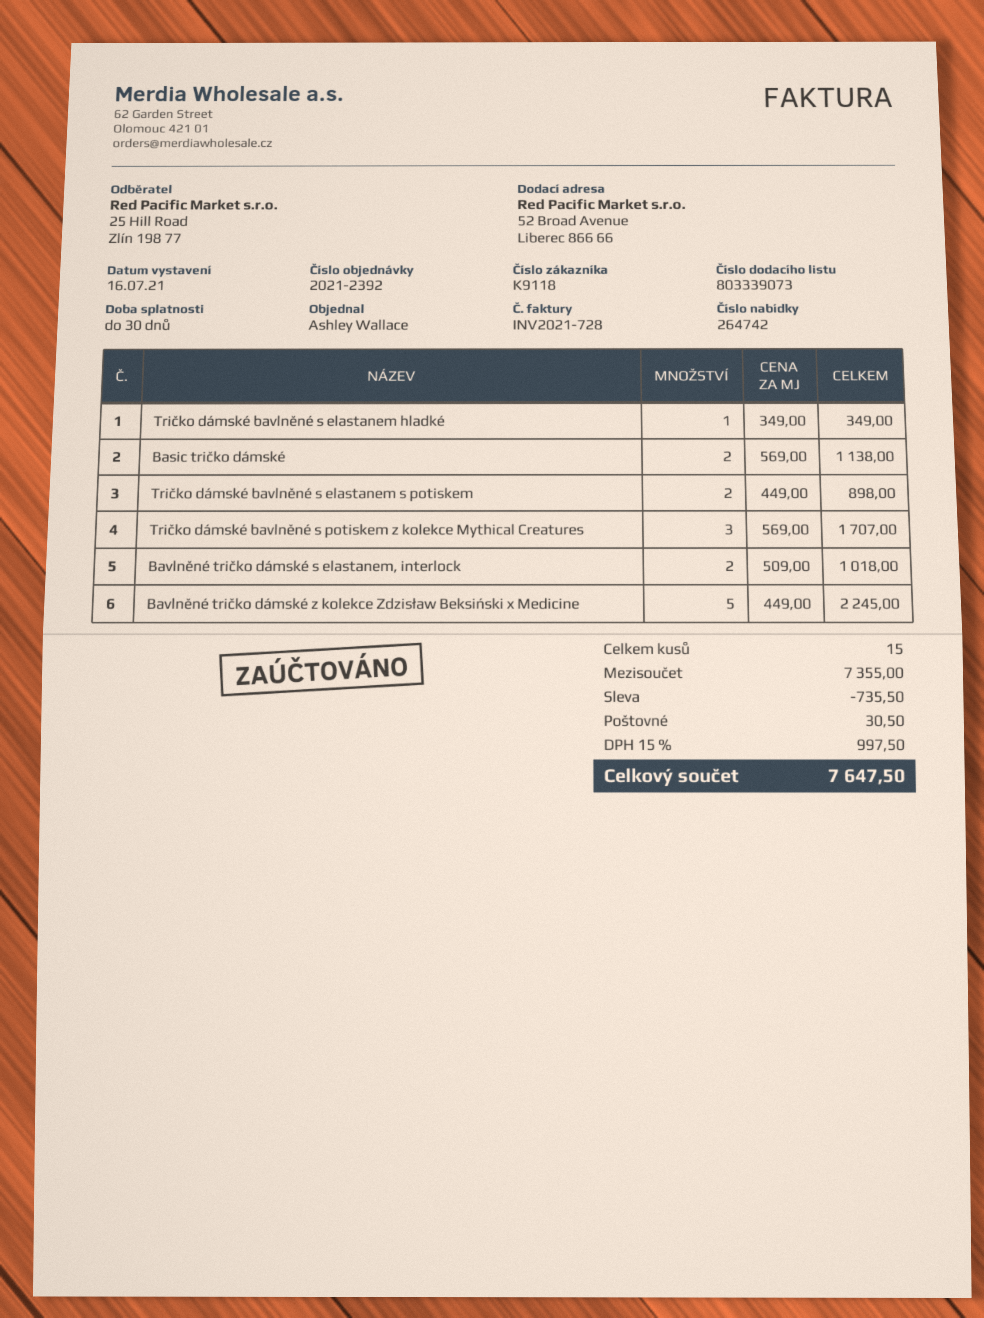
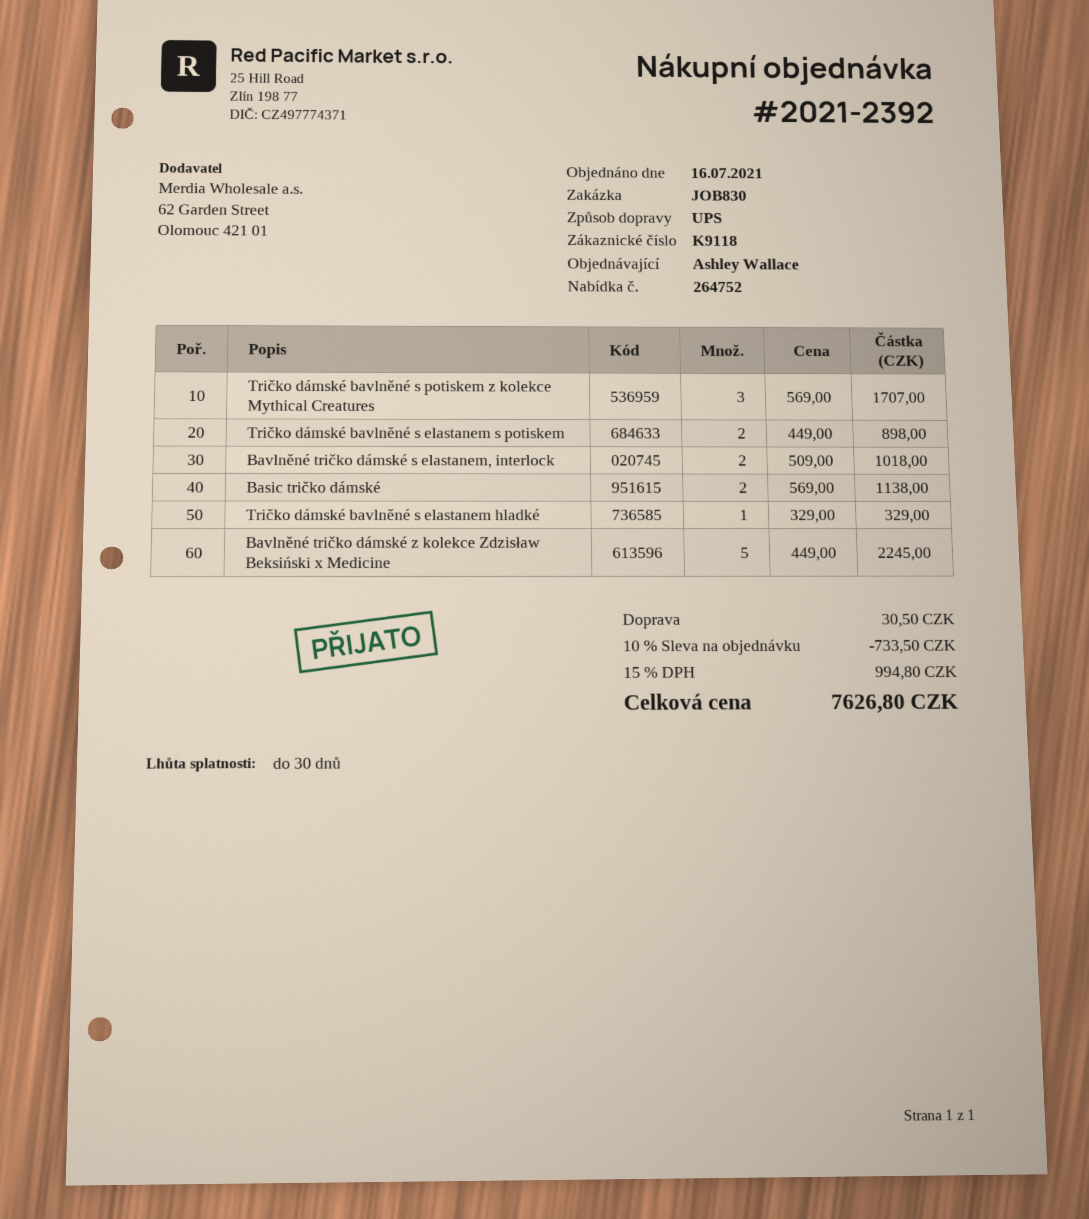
quote number: 264742 -> 264752
Tričko dámské bavlněné s elastanem hladké: 1 x 349.00 = 349.00 -> 1 x 329.00 = 329.00
discount: 735.50 -> 733.50
tax: 15% = 997.50 -> 15% = 994.80
total: 7647.50 -> 7626.80

